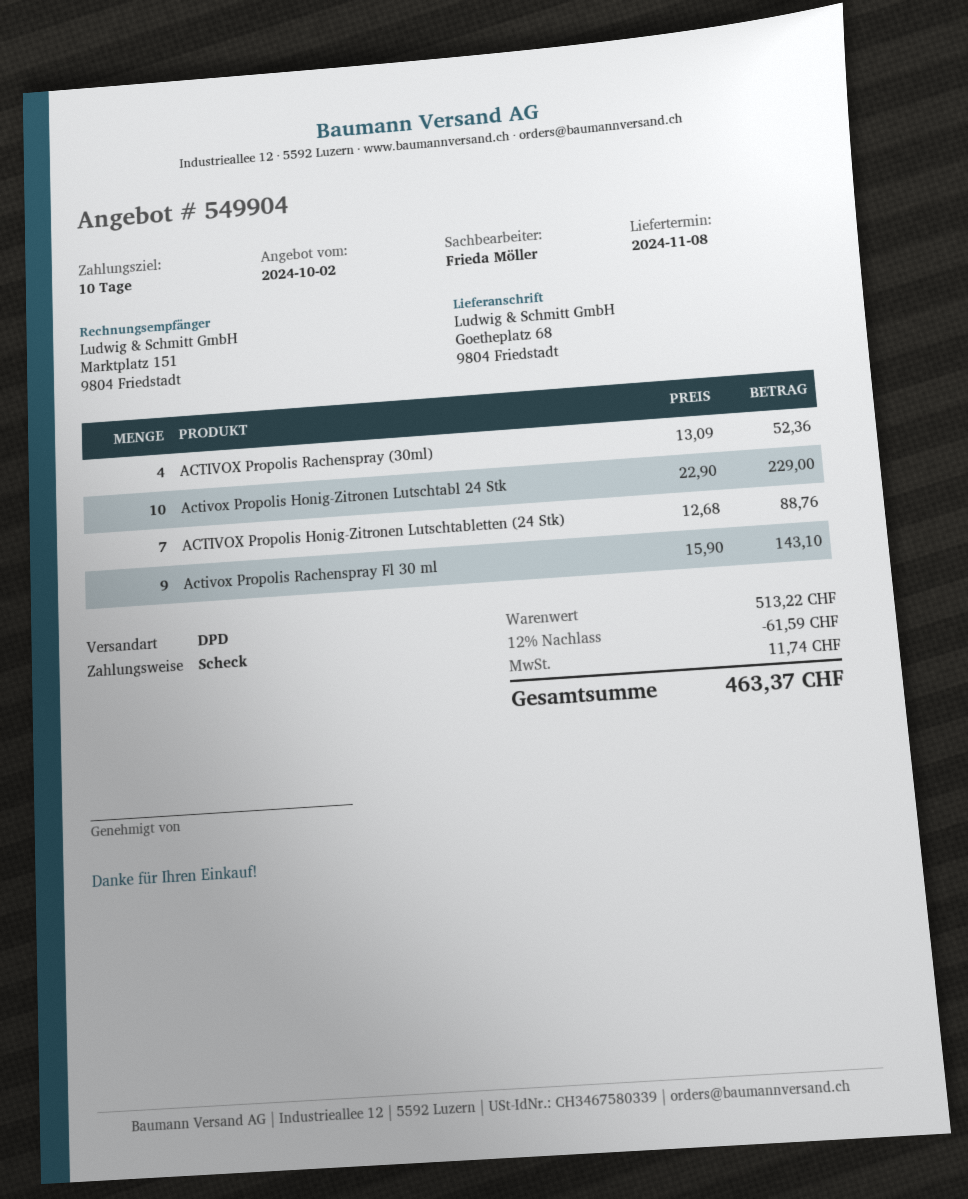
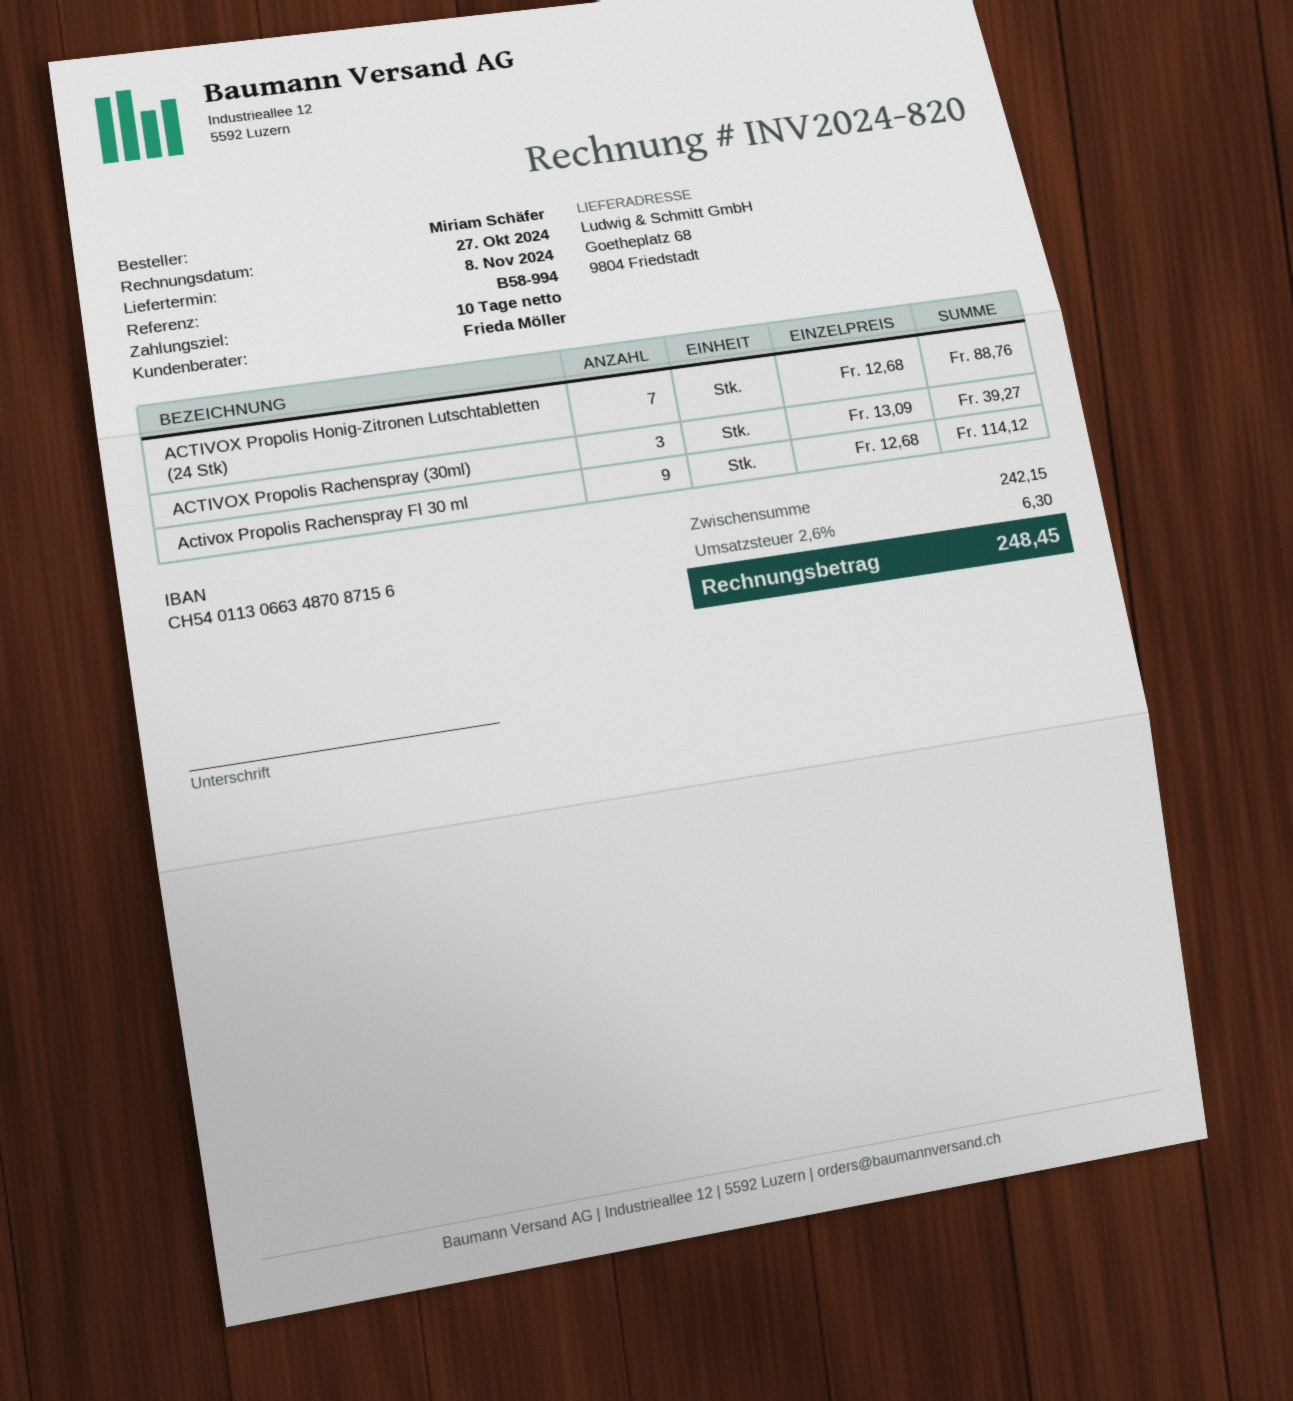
ACTIVOX Propolis Rachenspray (30ml): 4 x 13.09 = 52.36 -> 3 x 13.09 = 39.27
Activox Propolis Honig-Zitronen Lutschtabl 24 Stk: 10 x 22.90 = 229.00 -> none
Activox Propolis Rachenspray Fl 30 ml: 9 x 15.90 = 143.10 -> 9 x 12.68 = 114.12
subtotal: 513.22 -> 242.15
discount: 12% = 61.59 -> none
tax: 11.74 -> 6.30
total: 463.37 -> 248.45

